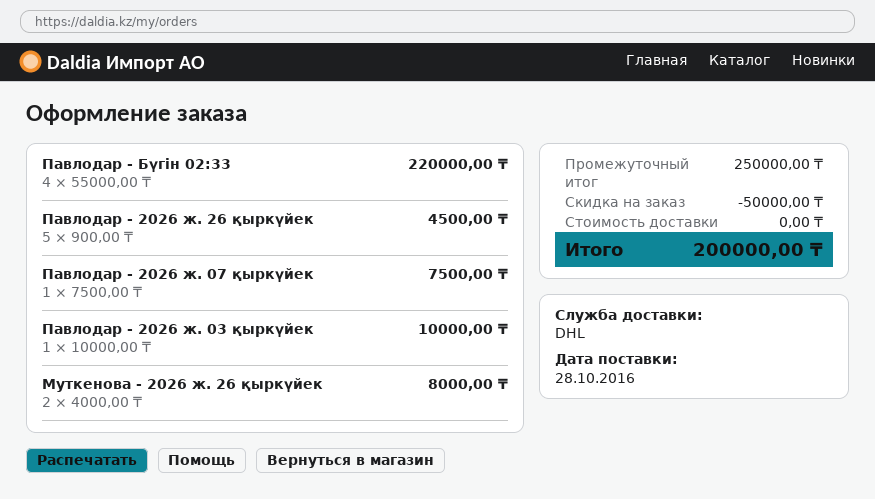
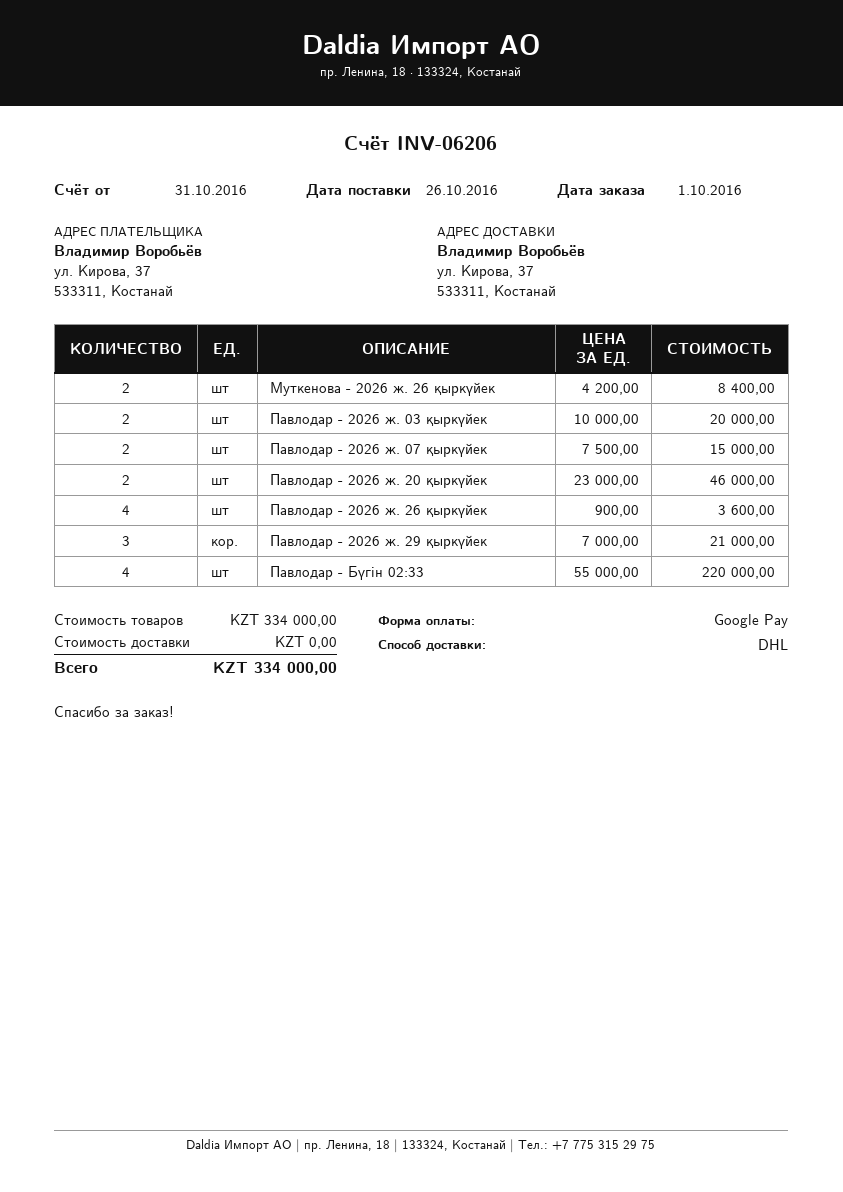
delivery date: 2016-10-28 -> 2016-10-26
Павлодар - 2026 ж. 26 қыркүйек: 5 x 900.00 = 4500.00 -> 4 x 900.00 = 3600.00
Павлодар - 2026 ж. 07 қыркүйек: 1 x 7500.00 = 7500.00 -> 2 x 7500.00 = 15000.00
Павлодар - 2026 ж. 03 қыркүйек: 1 x 10000.00 = 10000.00 -> 2 x 10000.00 = 20000.00
Муткенова - 2026 ж. 26 қыркүйек: 2 x 4000.00 = 8000.00 -> 2 x 4200.00 = 8400.00
Павлодар - 2026 ж. 20 қыркүйек: none -> 2 x 23000.00 = 46000.00
Павлодар - 2026 ж. 29 қыркүйек: none -> 3 x 7000.00 = 21000.00
subtotal: 250000.00 -> 334000.00
discount: 50000.00 -> none
total: 200000.00 -> 334000.00

